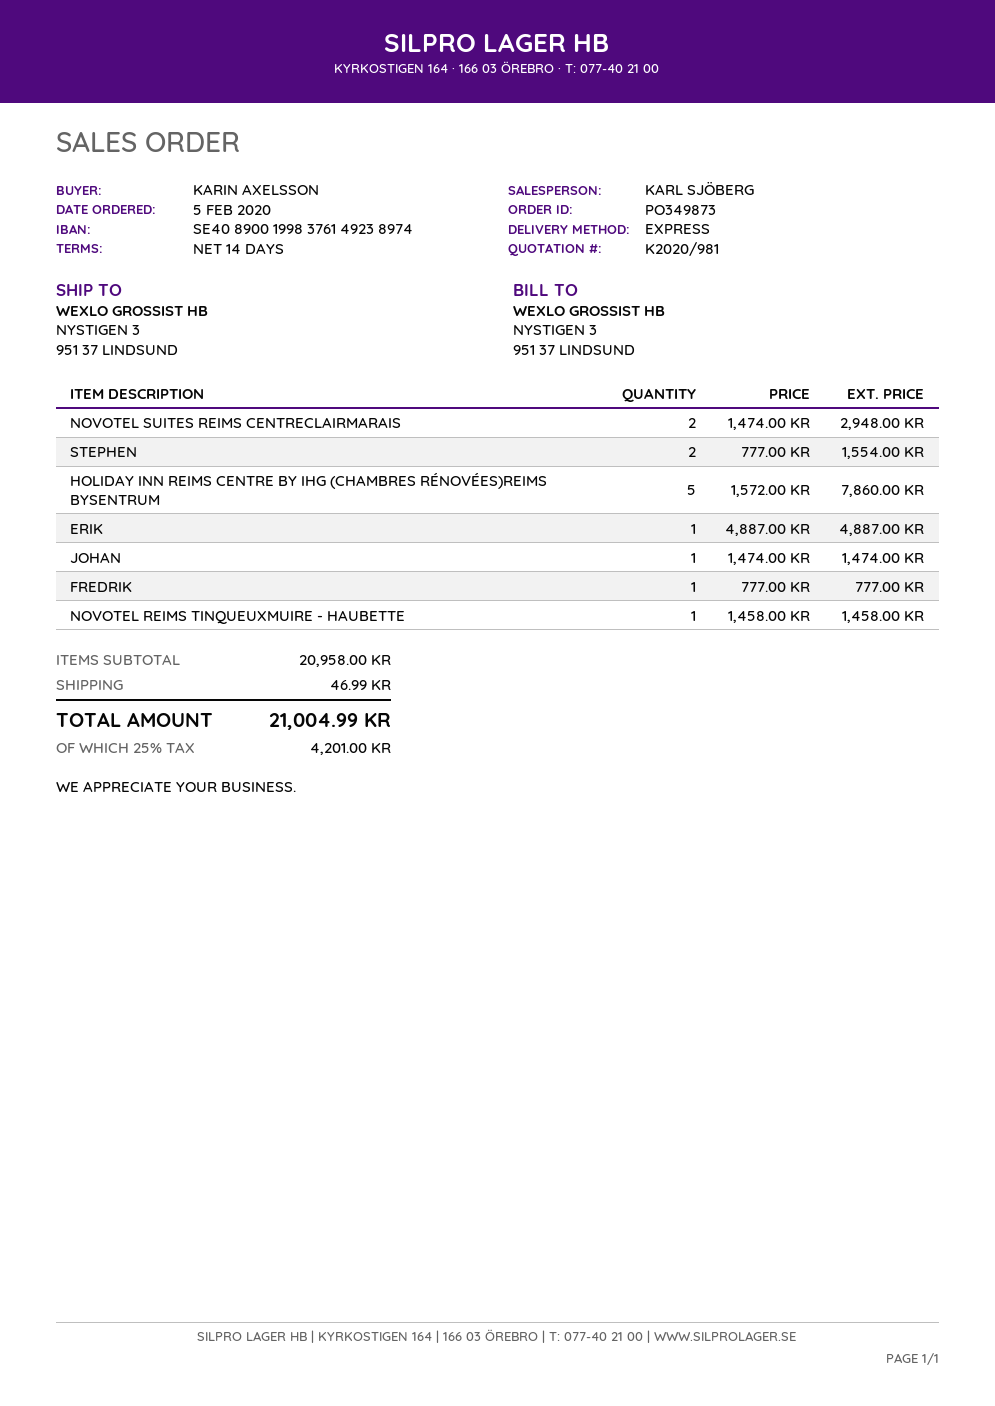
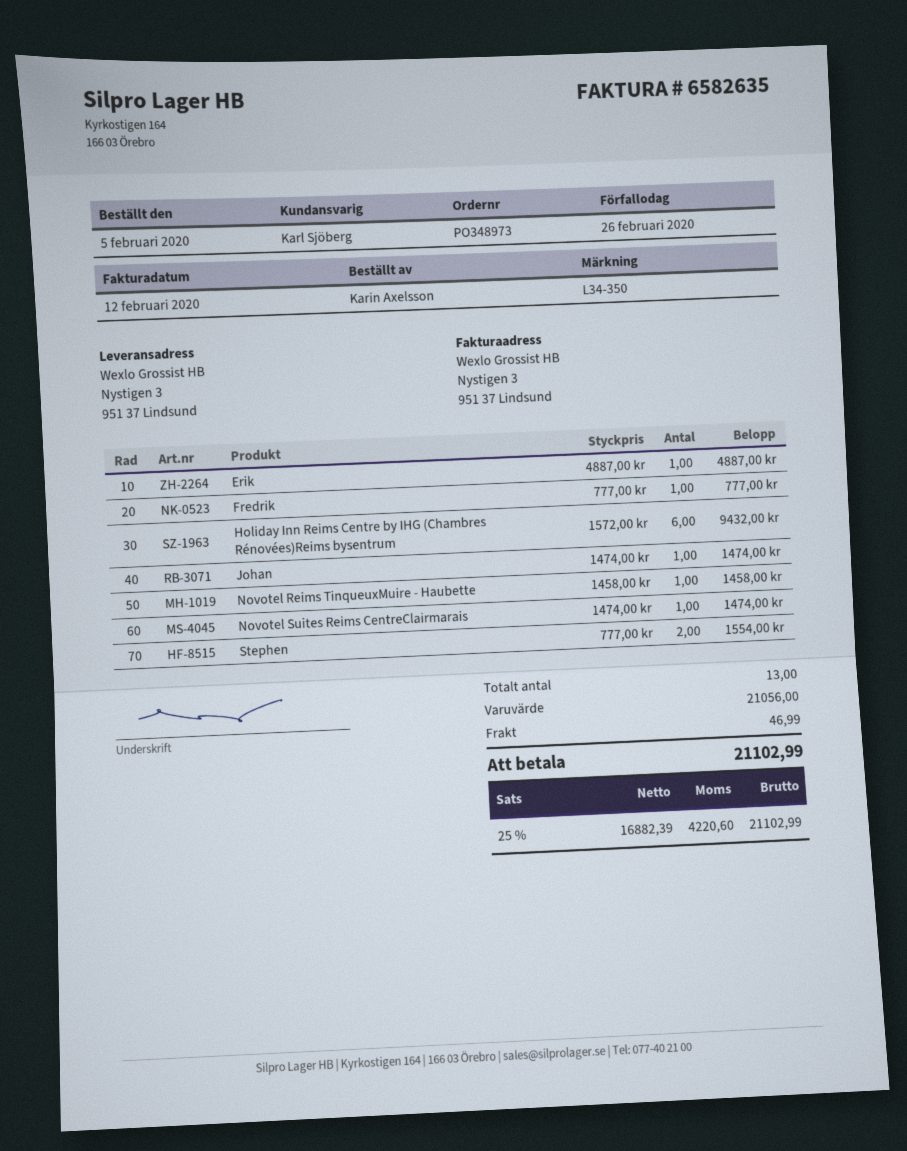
order number: PO349873 -> PO348973
NOVOTEL SUITES REIMS CENTRECLAIRMARAIS: 2 x 1474.00 = 2948.00 -> 1 x 1474.00 = 1474.00
HOLIDAY INN REIMS CENTRE BY IHG (CHAMBRES RÉNOVÉES)REIMS BYSENTRUM: 5 x 1572.00 = 7860.00 -> 6 x 1572.00 = 9432.00
subtotal: 20958.00 -> 21056.00
tax: 25% = 4201.00 -> 25% = 4220.60
total: 21004.99 -> 21102.99

